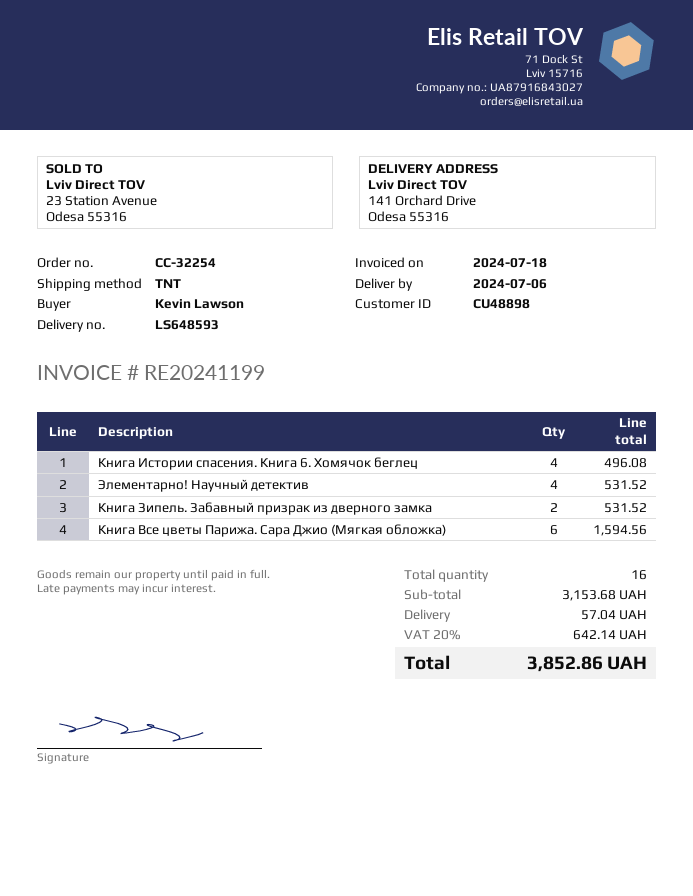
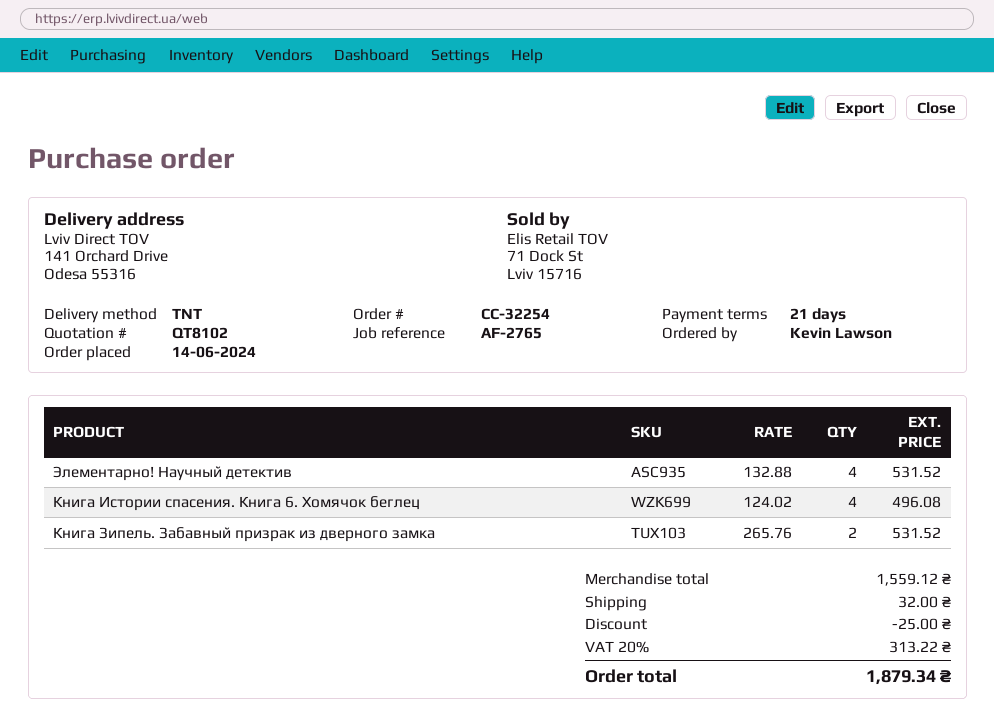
Книга Все цветы Парижа. Сара Джио (Мягкая обложка): 6 for 1594.56 -> none
subtotal: 3153.68 -> 1559.12
discount: none -> 25.00
shipping: 57.04 -> 32.00
tax: 20% = 642.14 -> 20% = 313.22
total: 3852.86 -> 1879.34

